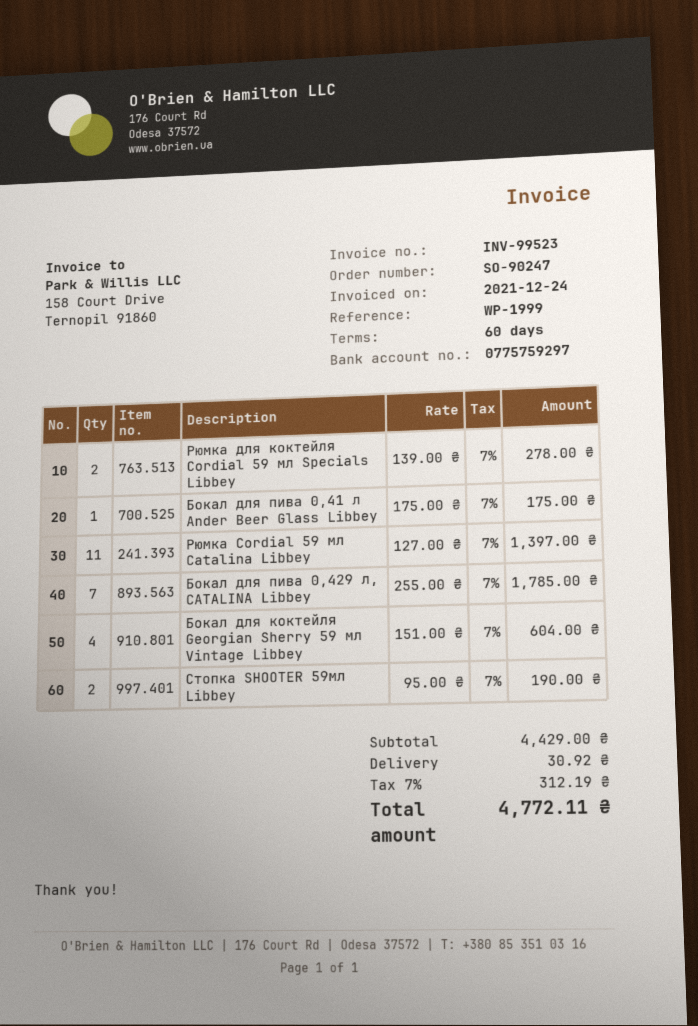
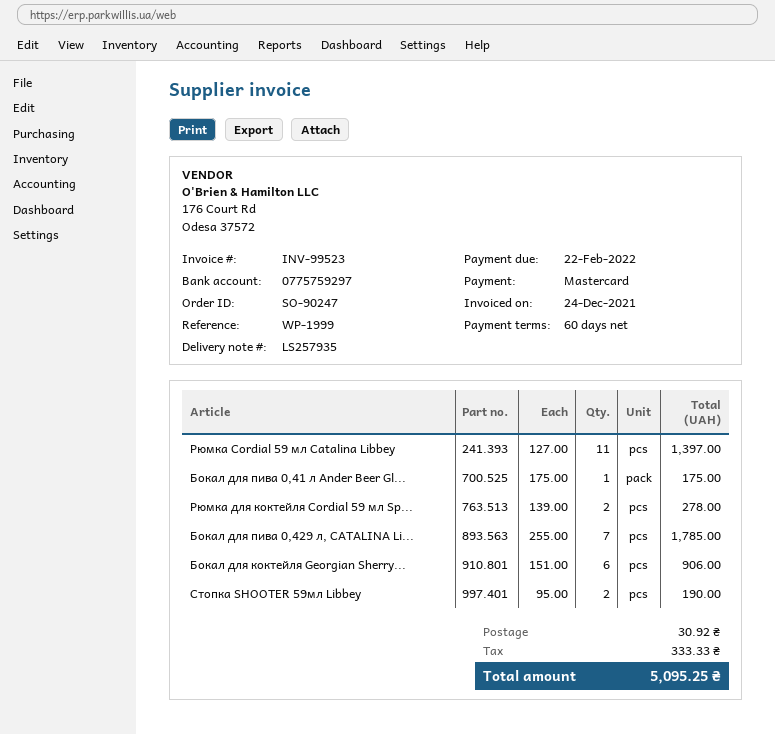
Бокал для коктейля Georgian Sherry 59 мл Vintage Libbey: 4 x 151.00 = 604.00 -> 6 x 151.00 = 906.00
tax: 312.19 -> 333.33
total: 4772.11 -> 5095.25

